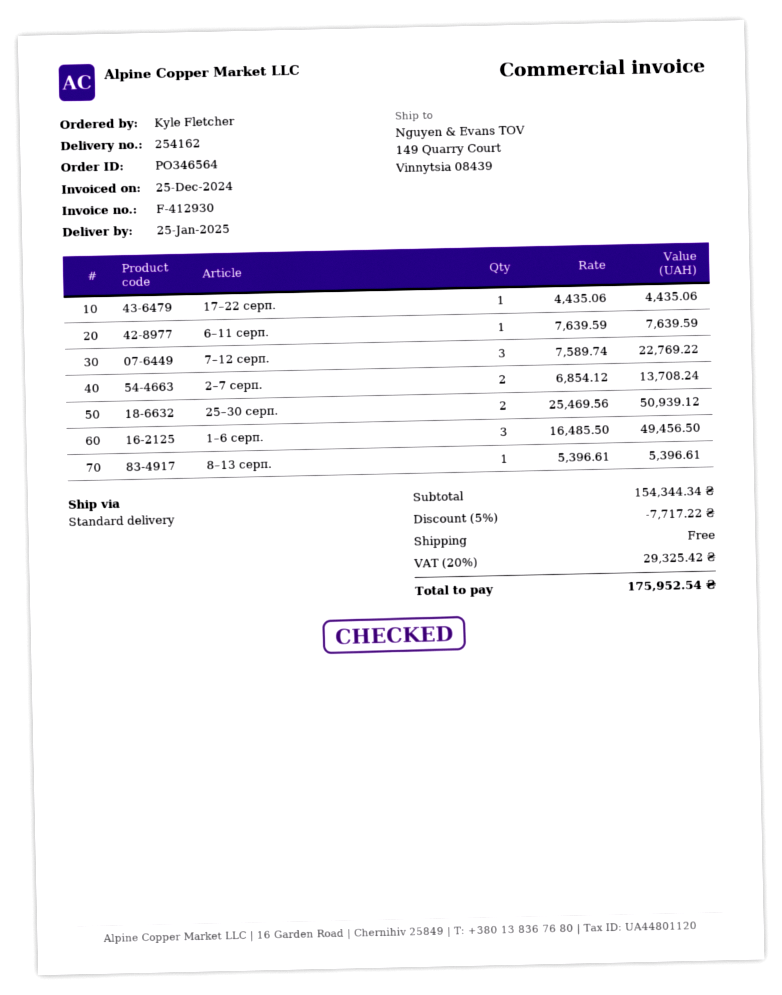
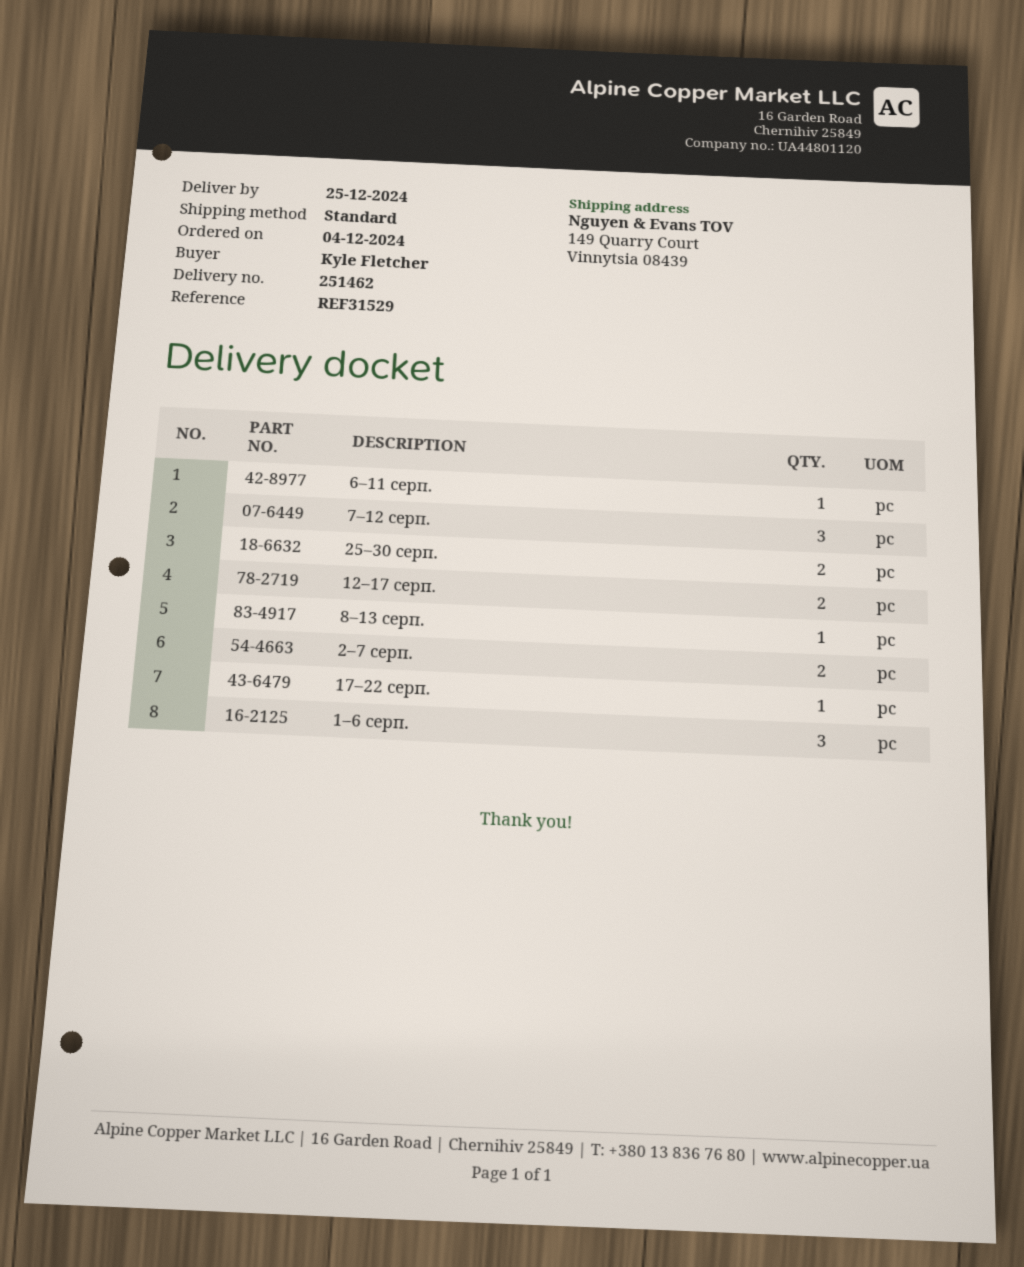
delivery note number: 254162 -> 251462
delivery date: 2025-01-25 -> 2024-12-25
12–17 серп.: none -> 2

